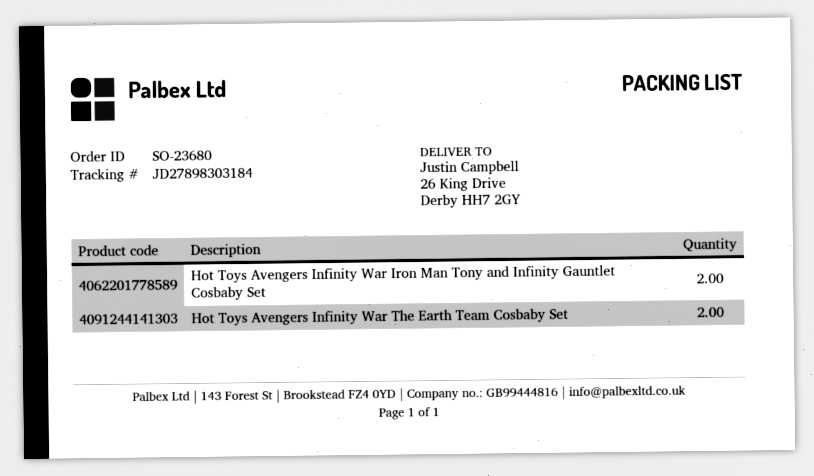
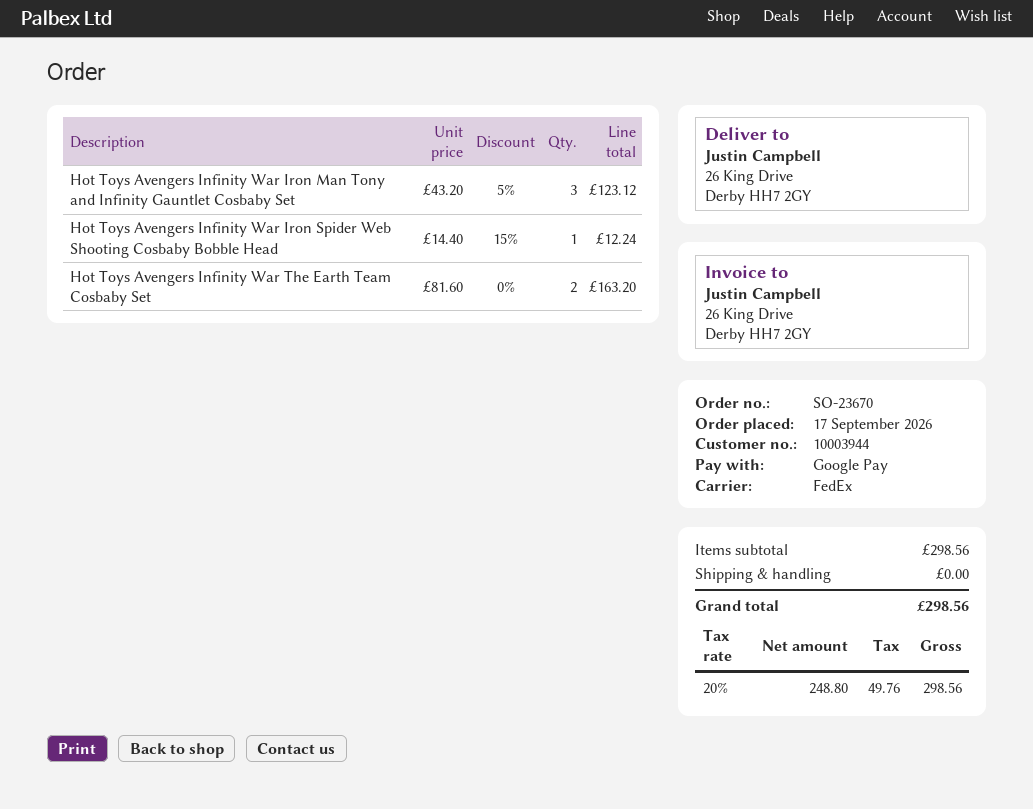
order number: SO-23680 -> SO-23670
Hot Toys Avengers Infinity War Iron Man Tony and Infinity Gauntlet Cosbaby Set: 2 -> 3
Hot Toys Avengers Infinity War Iron Spider Web Shooting Cosbaby Bobble Head: none -> 1

